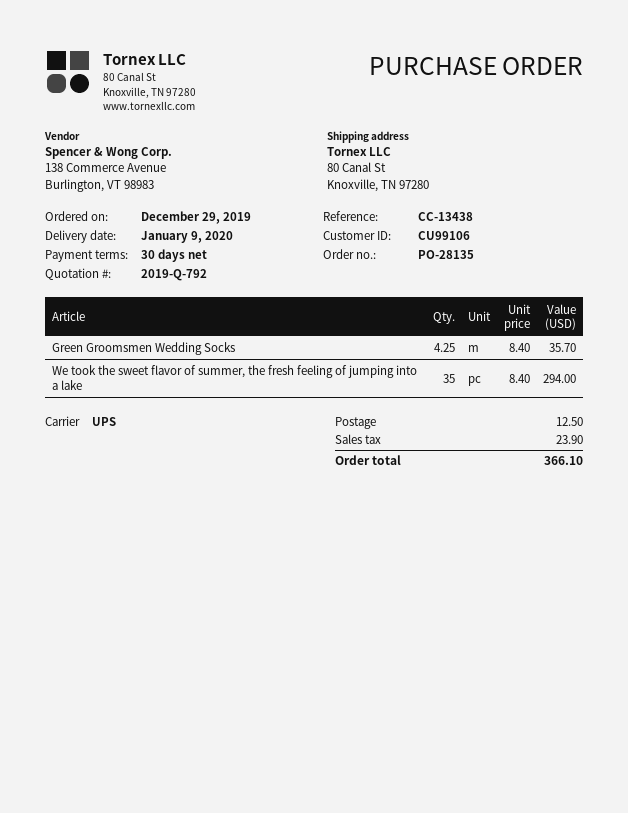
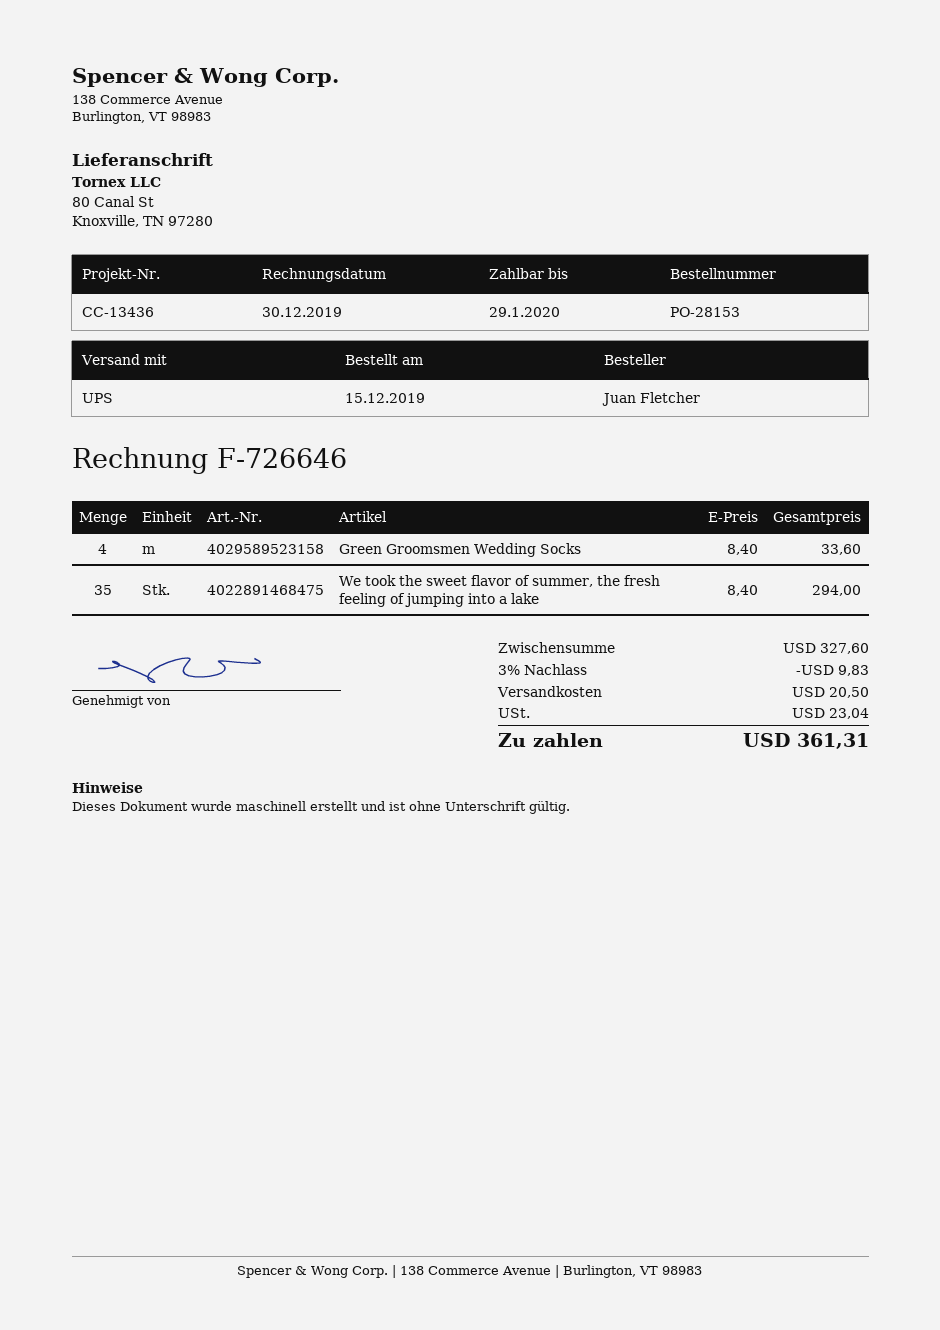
order number: PO-28135 -> PO-28153
order date: 2019-12-29 -> 2019-12-15
reference: CC-13438 -> CC-13436
Green Groomsmen Wedding Socks: 4.25 x 8.40 = 35.70 -> 4 x 8.40 = 33.60
discount: none -> 3% = 9.83
shipping: 12.50 -> 20.50
tax: 23.90 -> 23.04
total: 366.10 -> 361.31

